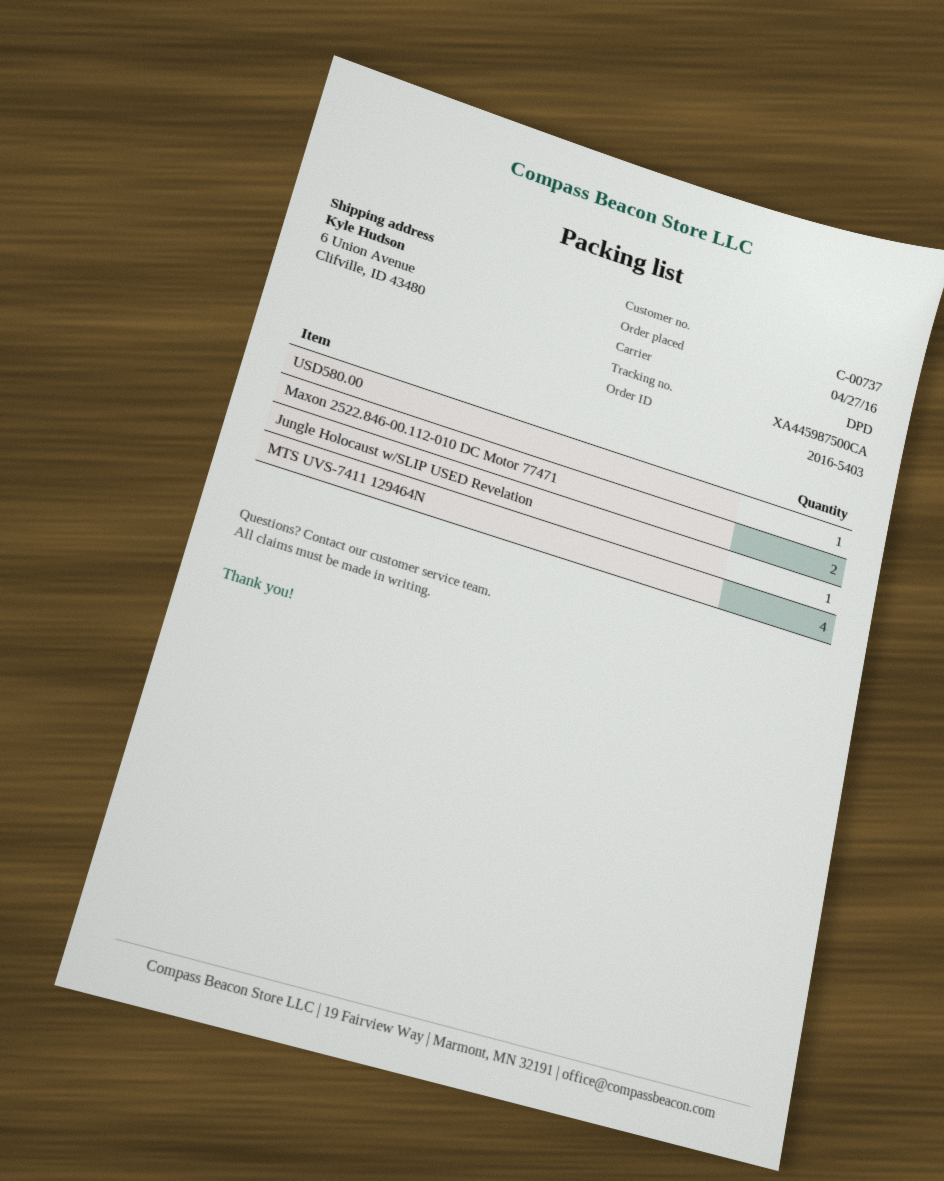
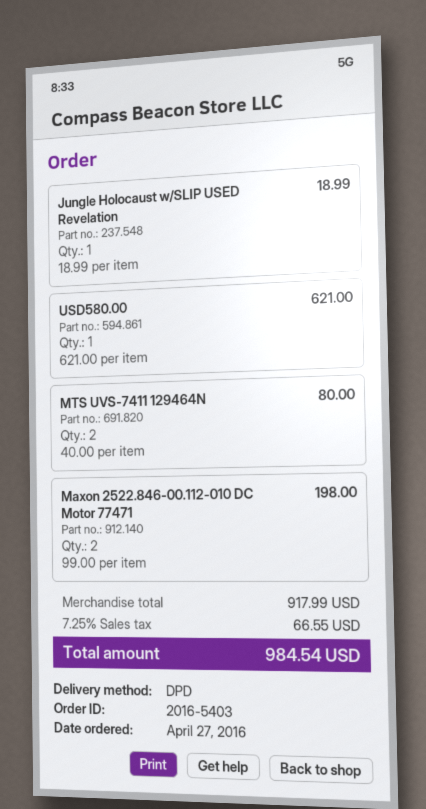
MTS UVS-7411 129464N: 4 -> 2

